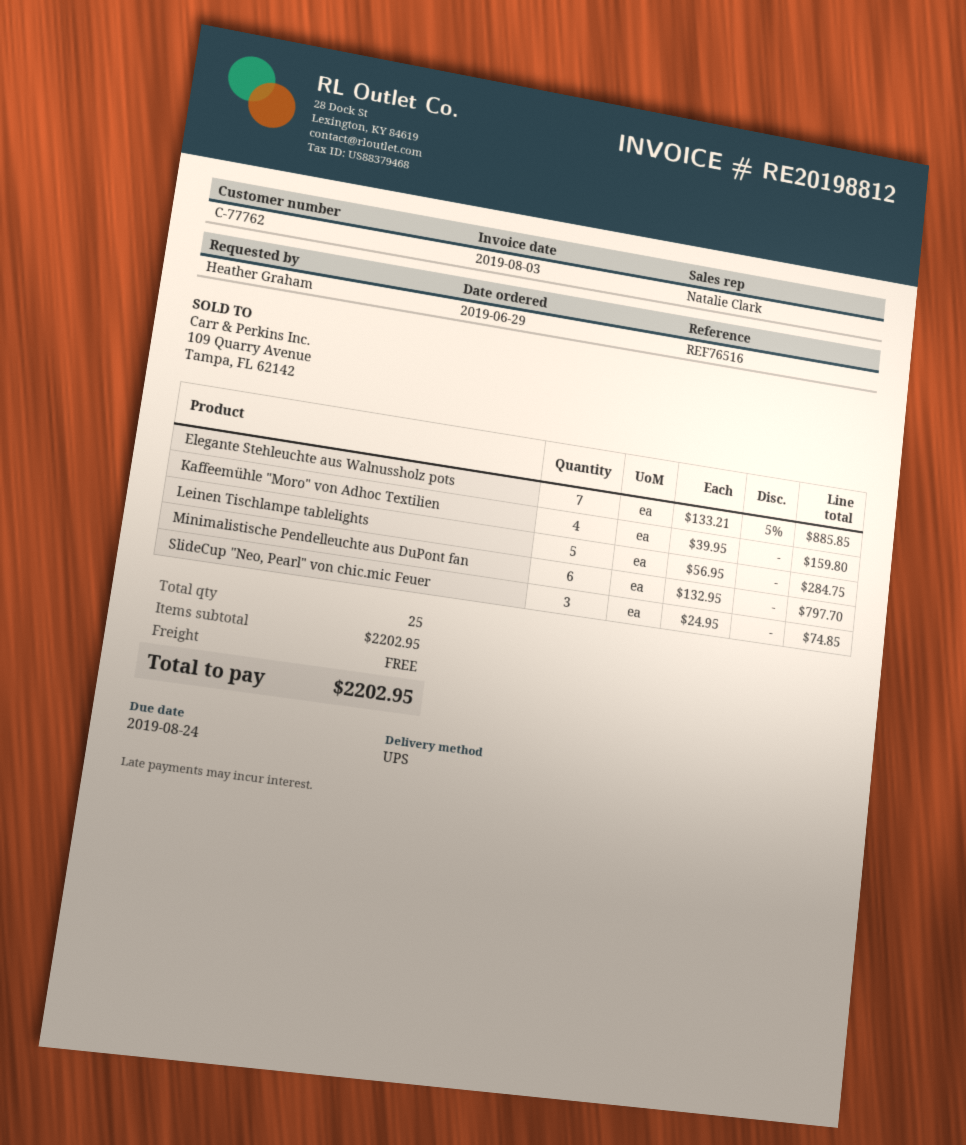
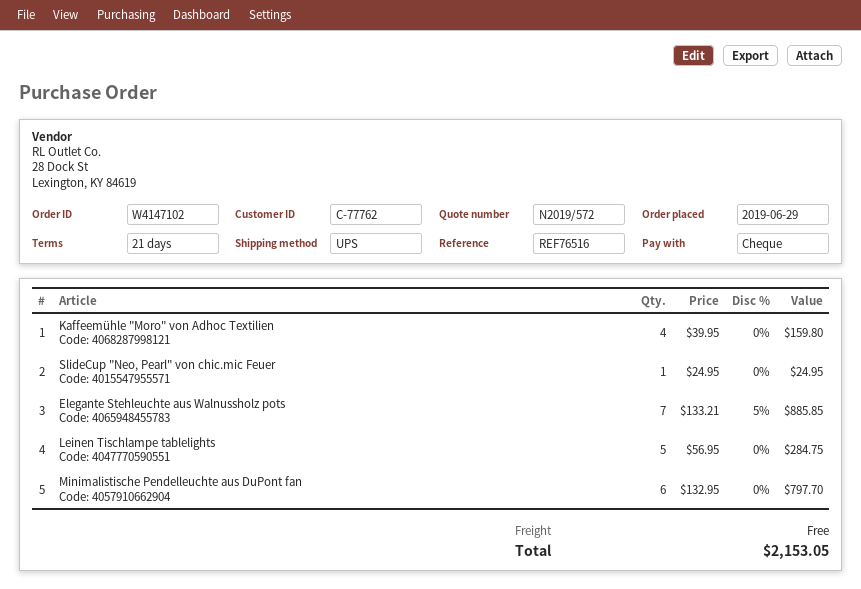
SlideCup "Neo, Pearl" von chic.mic Feuer: 3 x 24.95 = 74.85 -> 1 x 24.95 = 24.95
total: 2202.95 -> 2153.05

